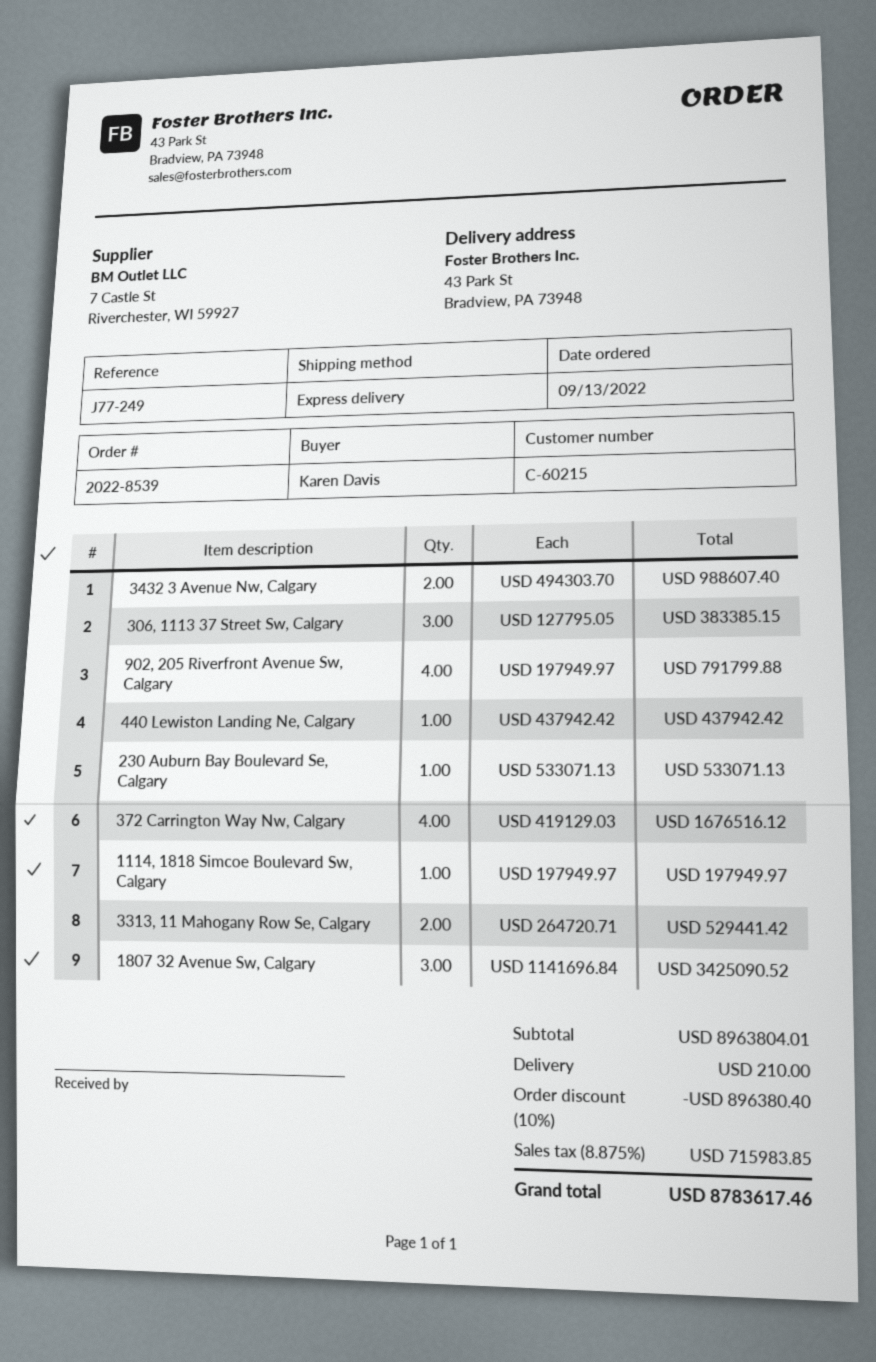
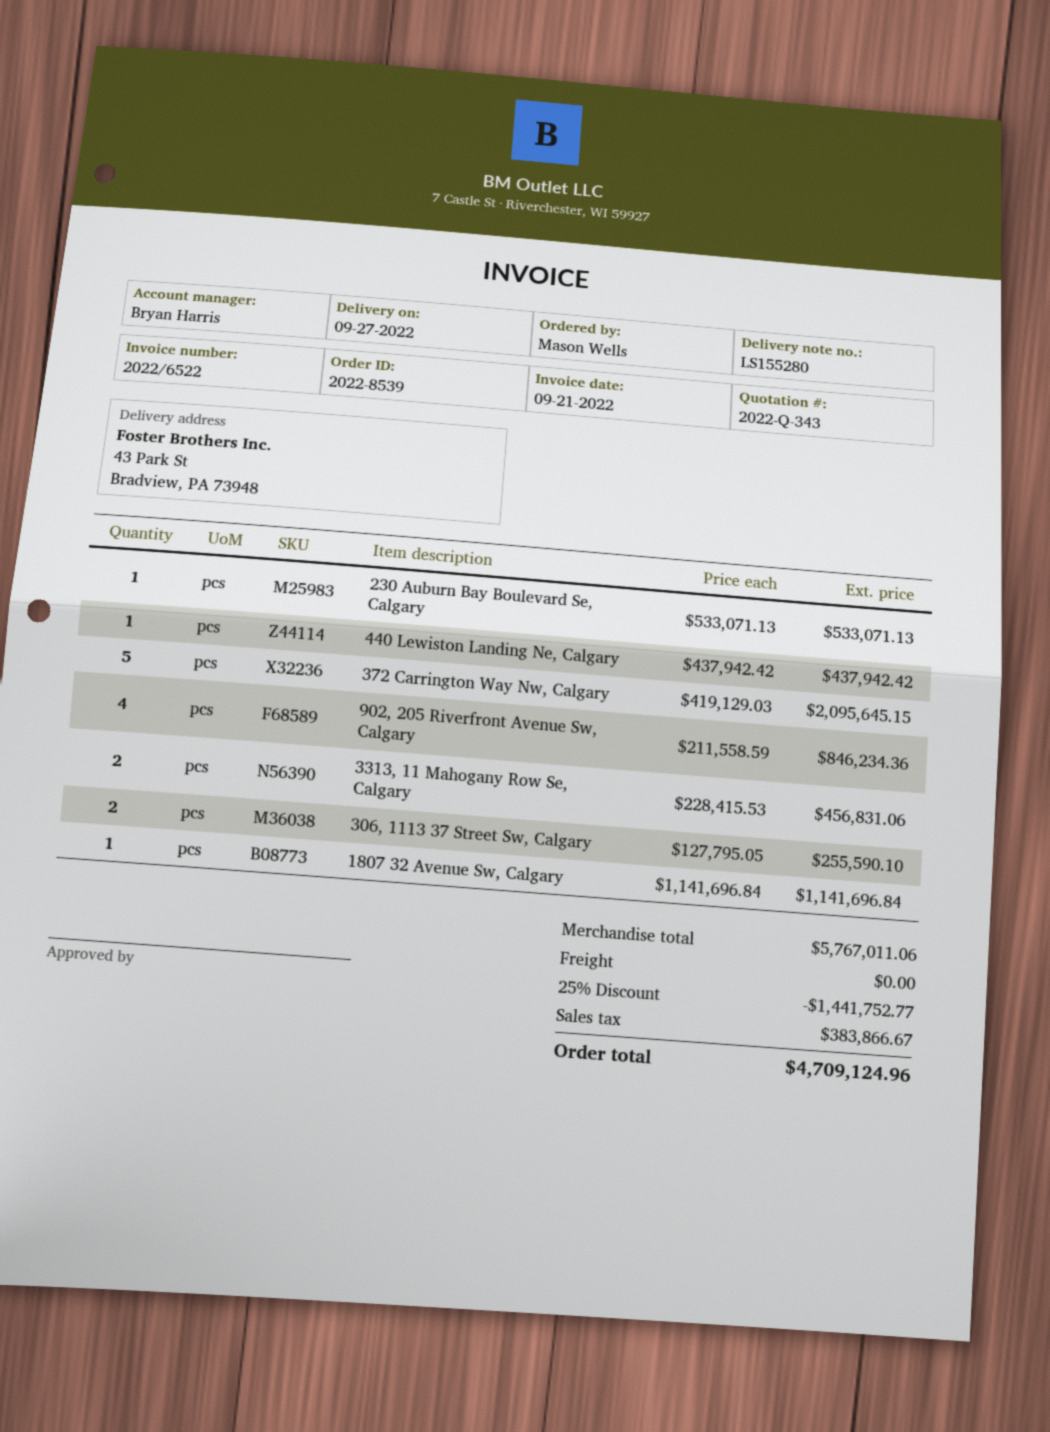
ordered by: Karen Davis -> Mason Wells
3432 3 Avenue Nw, Calgary: 2 x 494303.70 = 988607.40 -> none
306, 1113 37 Street Sw, Calgary: 3 x 127795.05 = 383385.15 -> 2 x 127795.05 = 255590.10
902, 205 Riverfront Avenue Sw, Calgary: 4 x 197949.97 = 791799.88 -> 4 x 211558.59 = 846234.36
372 Carrington Way Nw, Calgary: 4 x 419129.03 = 1676516.12 -> 5 x 419129.03 = 2095645.15
1114, 1818 Simcoe Boulevard Sw, Calgary: 1 x 197949.97 = 197949.97 -> none
3313, 11 Mahogany Row Se, Calgary: 2 x 264720.71 = 529441.42 -> 2 x 228415.53 = 456831.06
1807 32 Avenue Sw, Calgary: 3 x 1141696.84 = 3425090.52 -> 1 x 1141696.84 = 1141696.84
subtotal: 8963804.01 -> 5767011.06
discount: 10% = 896380.40 -> 25% = 1441752.77
shipping: 210.00 -> 0.00
tax: 715983.85 -> 383866.67
total: 8783617.46 -> 4709124.96

